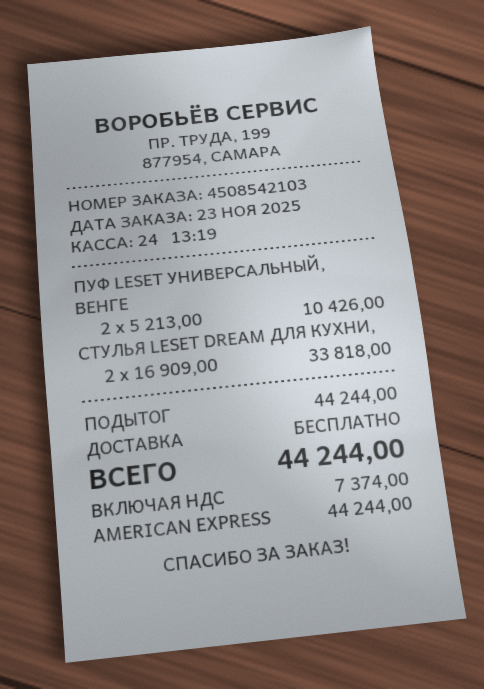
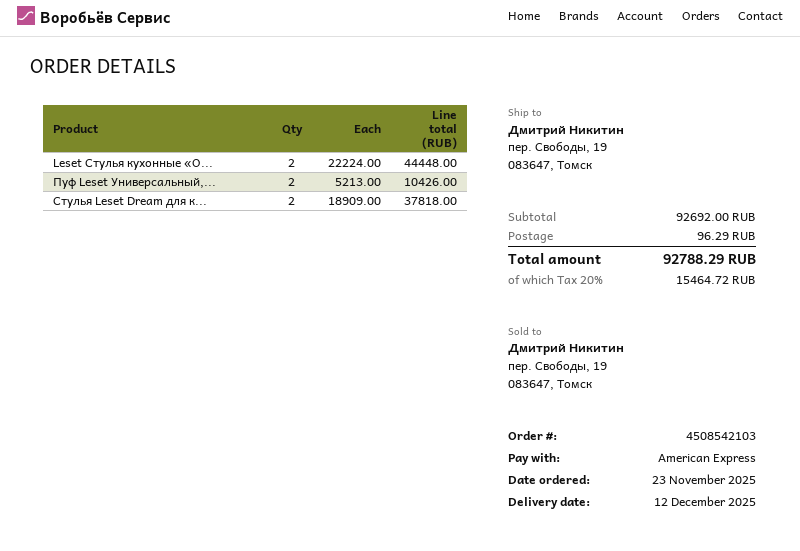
СТУЛЬЯ LESET DREAM ДЛЯ КУХНИ,: 2 x 16909.00 = 33818.00 -> 2 x 18909.00 = 37818.00
Leset Стулья кухонные «О...: none -> 2 x 22224.00 = 44448.00
subtotal: 44244.00 -> 92692.00
shipping: 0.00 -> 96.29
tax: 7374.00 -> 15464.72
total: 44244.00 -> 92788.29

